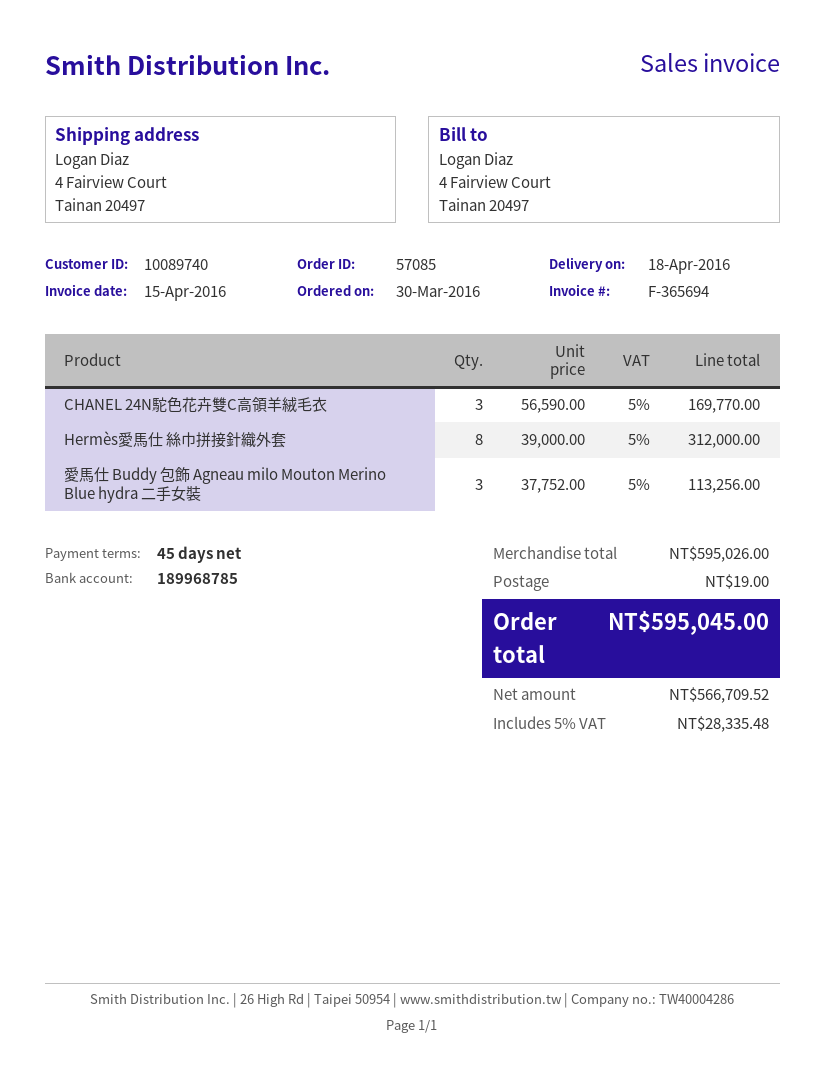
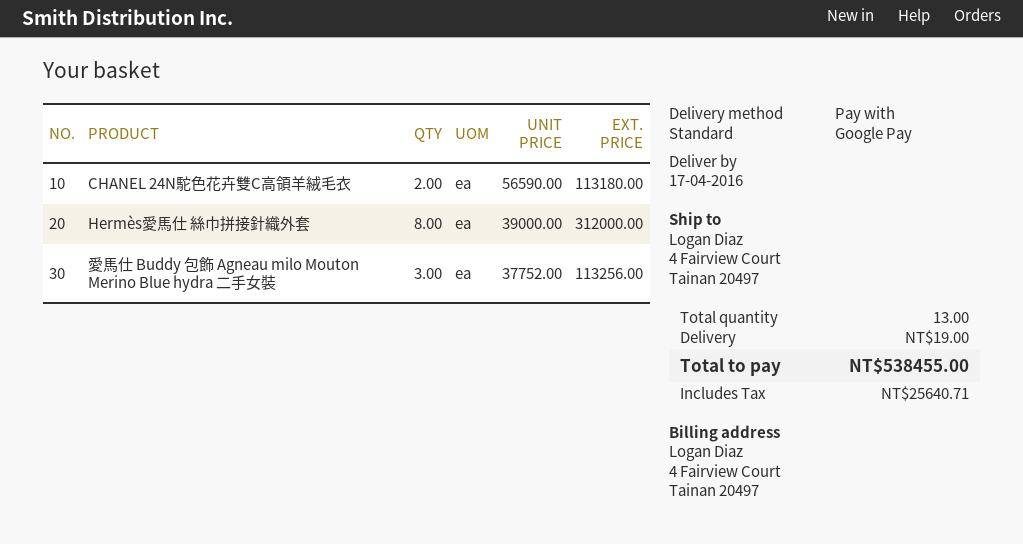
delivery date: 2016-04-18 -> 2016-04-17
CHANEL 24N駝色花卉雙C高領羊絨毛衣: 3 x 56590.00 = 169770.00 -> 2 x 56590.00 = 113180.00
tax: 28335.48 -> 25640.71
total: 595045.00 -> 538455.00

